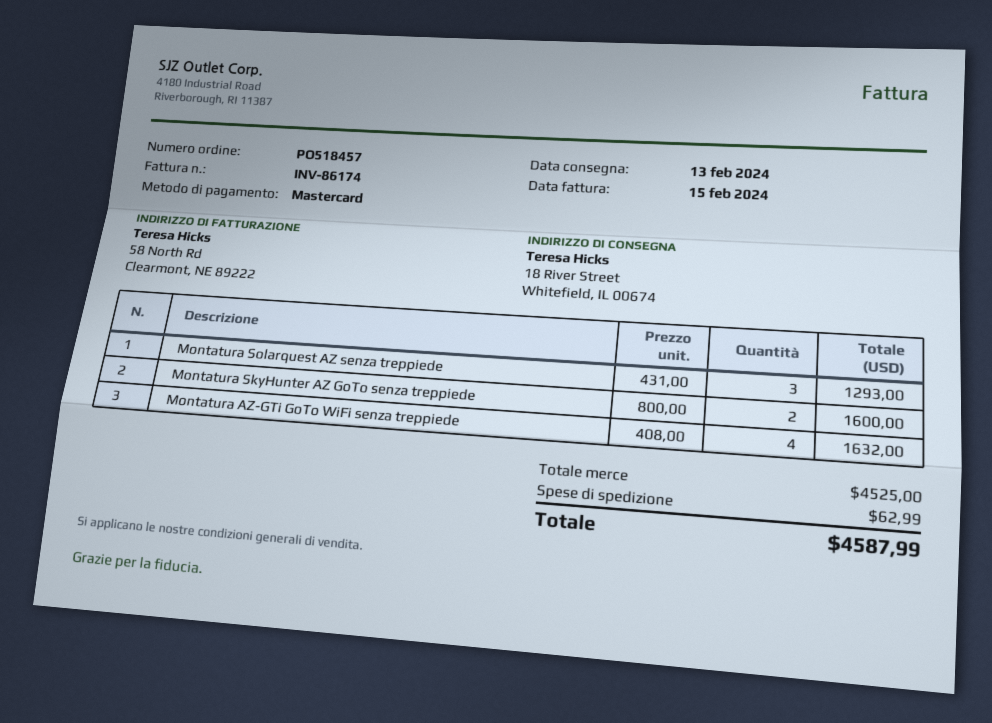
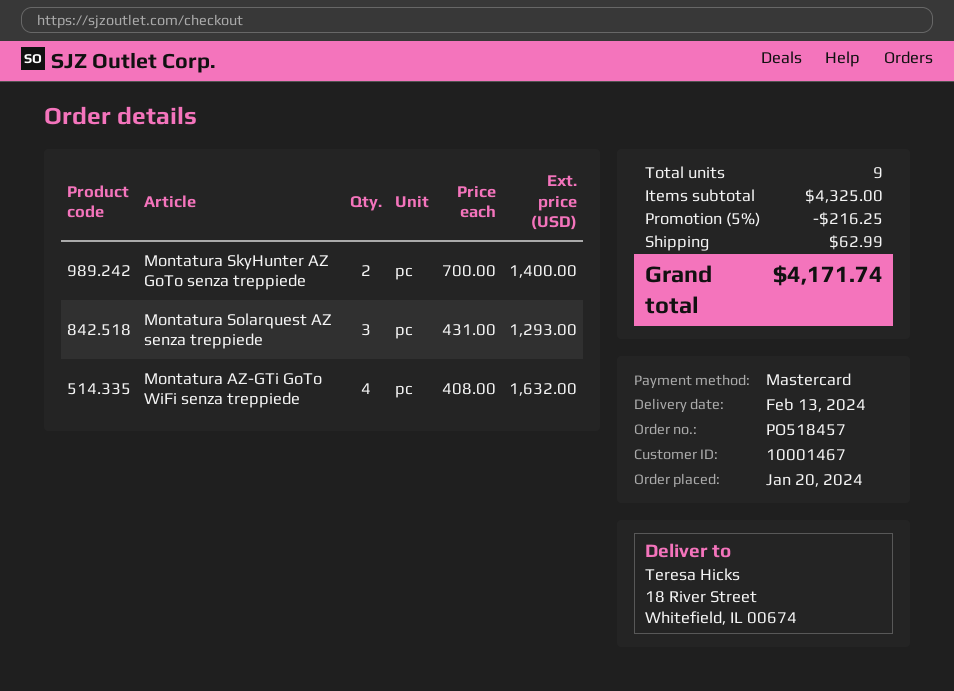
Montatura SkyHunter AZ GoTo senza treppiede: 2 x 800.00 = 1600.00 -> 2 x 700.00 = 1400.00
subtotal: 4525.00 -> 4325.00
discount: none -> 5% = 216.25
total: 4587.99 -> 4171.74

